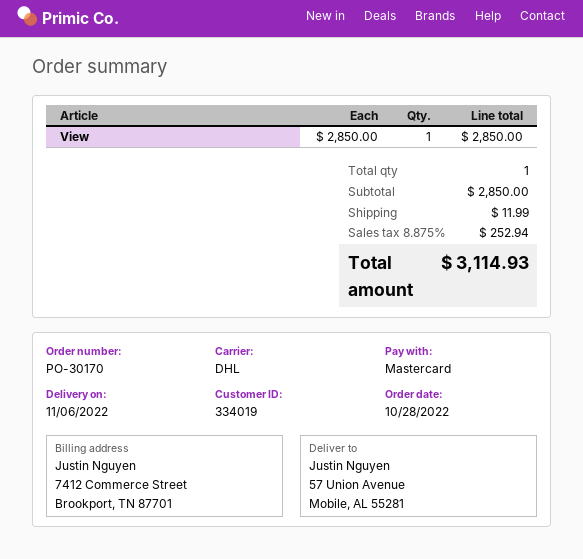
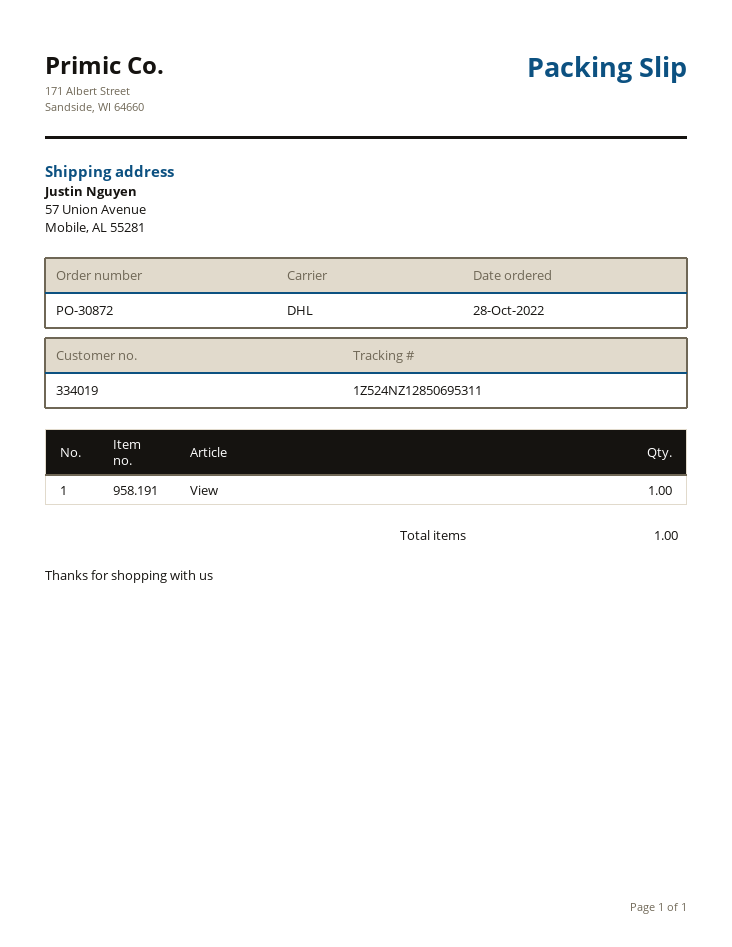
order number: PO-30170 -> PO-30872

